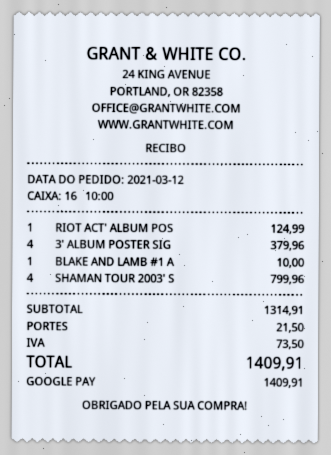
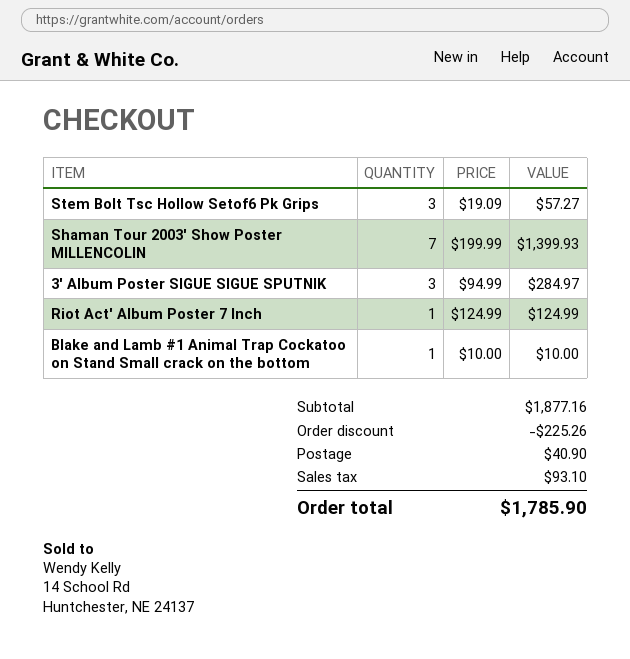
3' ALBUM POSTER SIG: 4 for 379.96 -> 3 for 284.97
SHAMAN TOUR 2003' S: 4 for 799.96 -> 7 for 1399.93
Stem Bolt Tsc Hollow Setof6 Pk Grips: none -> 3 for 57.27
subtotal: 1314.91 -> 1877.16
discount: none -> 225.26
shipping: 21.50 -> 40.90
tax: 73.50 -> 93.10
total: 1409.91 -> 1785.90

